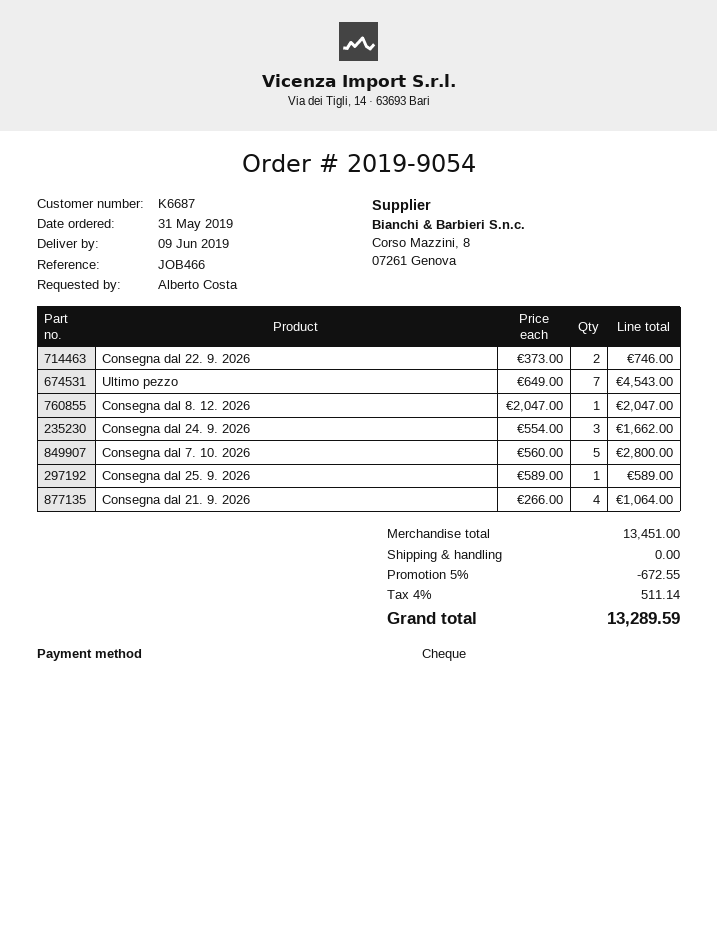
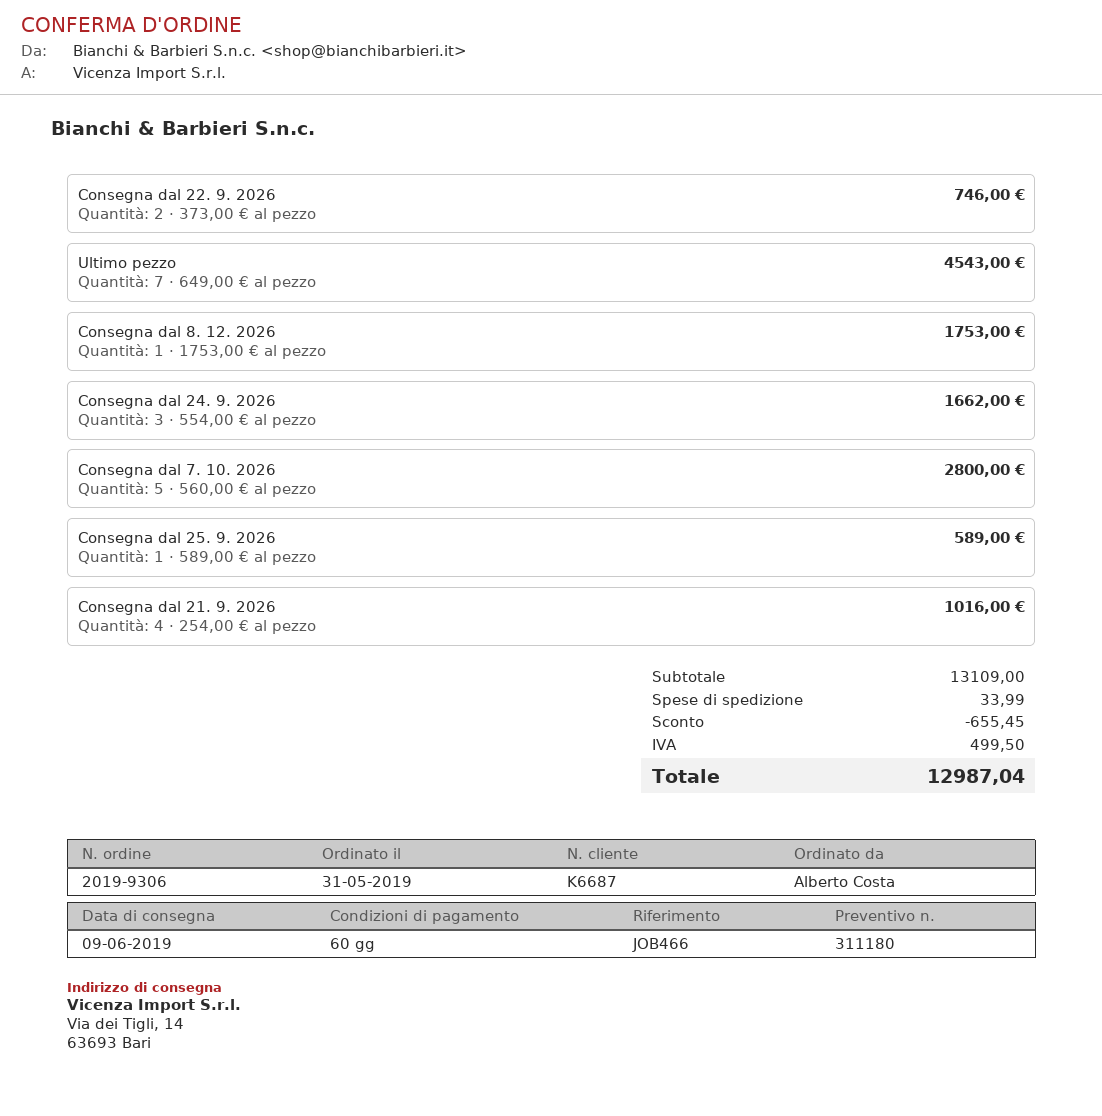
order number: 2019-9054 -> 2019-9306
Consegna dal 8. 12. 2026: 1 x 2047.00 = 2047.00 -> 1 x 1753.00 = 1753.00
Consegna dal 21. 9. 2026: 4 x 266.00 = 1064.00 -> 4 x 254.00 = 1016.00
subtotal: 13451.00 -> 13109.00
discount: 672.55 -> 655.45
shipping: 0.00 -> 33.99
tax: 511.14 -> 499.50
total: 13289.59 -> 12987.04

